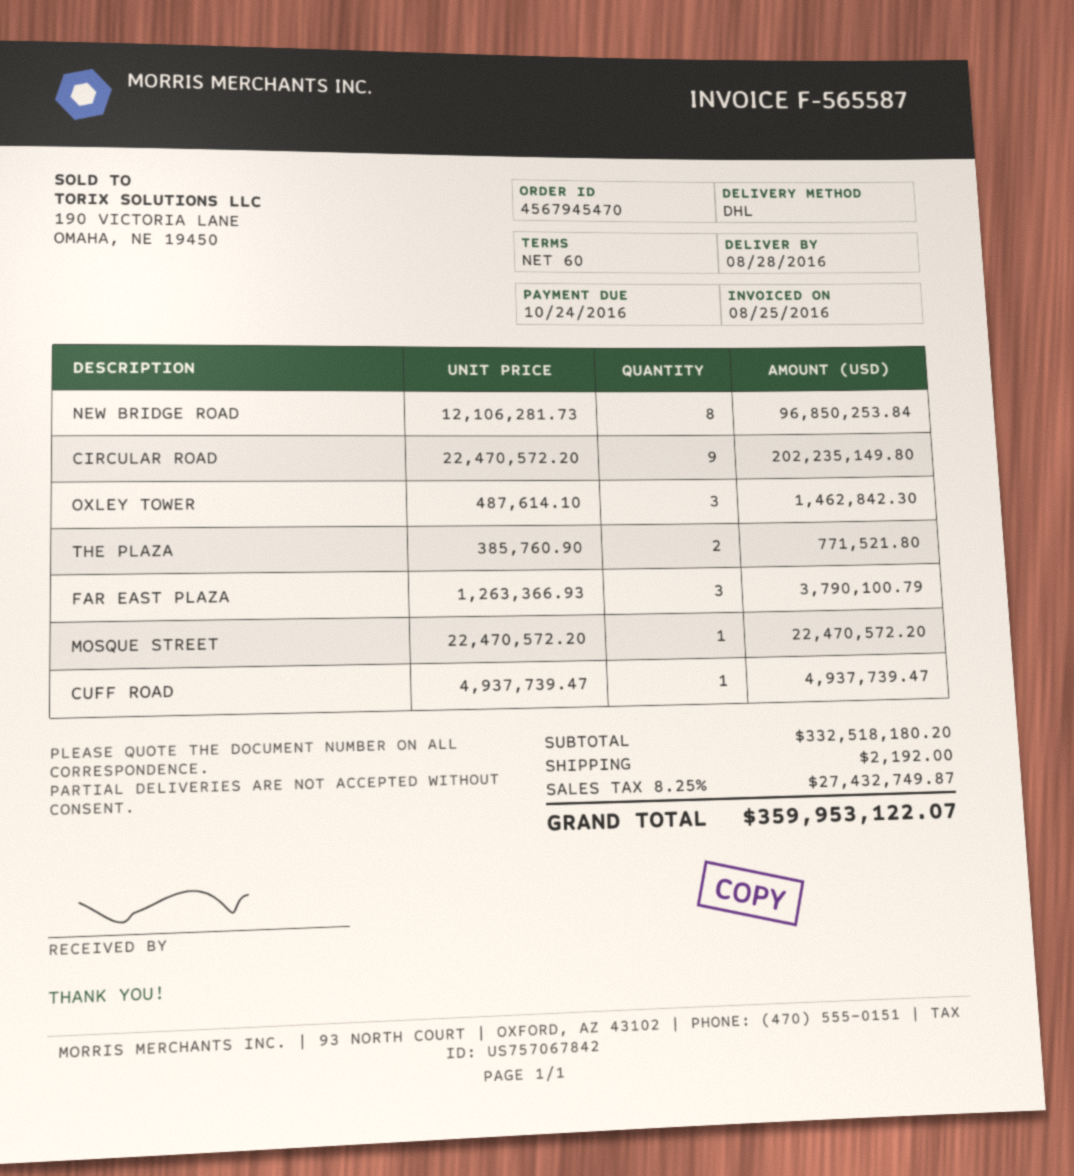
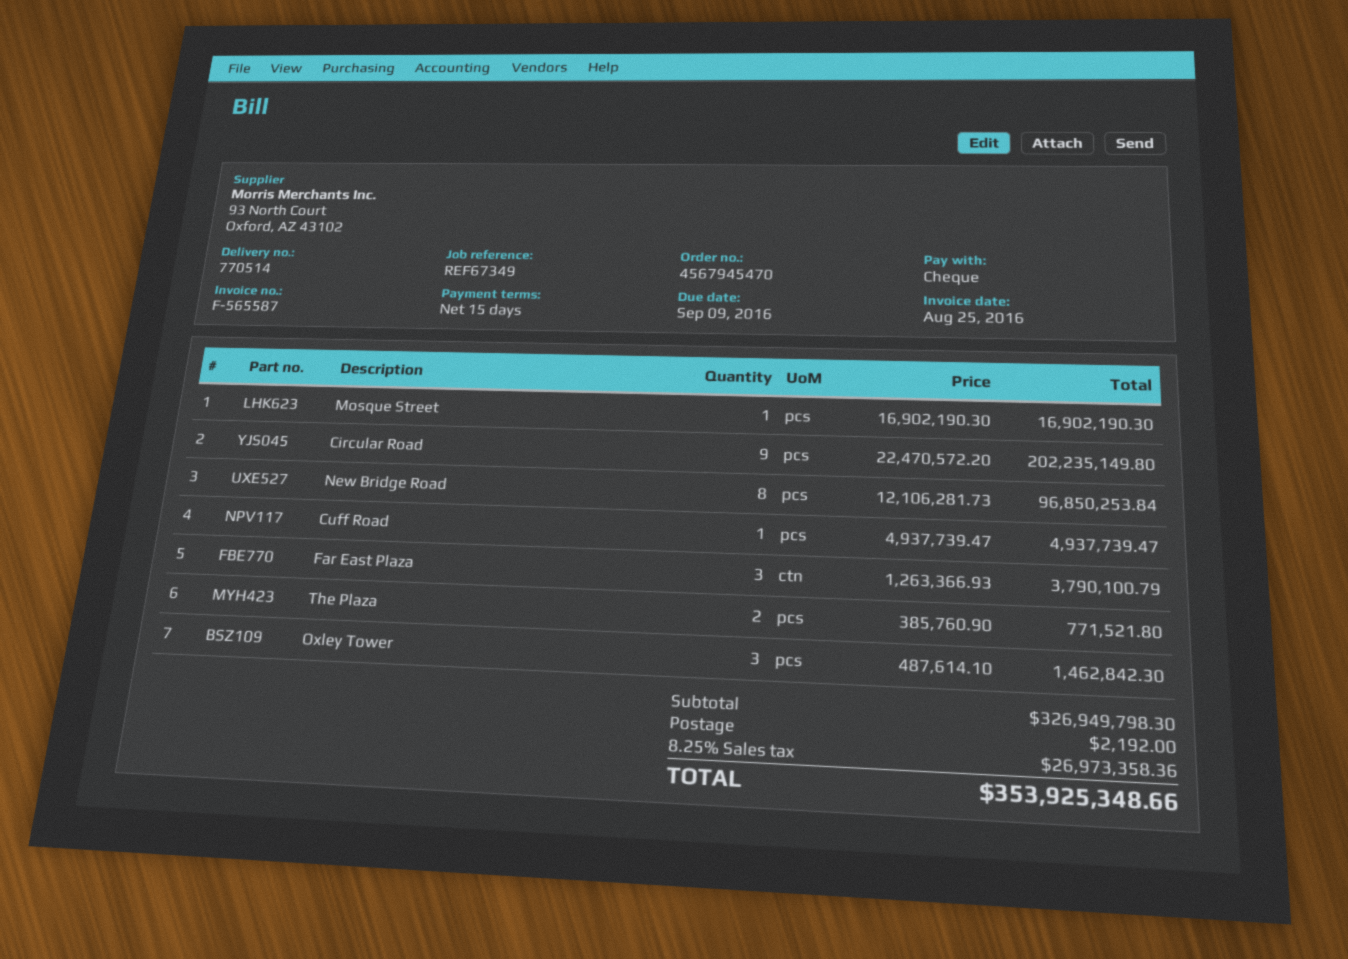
payment terms: 60 days -> 15 days
due date: 2016-10-24 -> 2016-09-09
MOSQUE STREET: 1 x 22470572.20 = 22470572.20 -> 1 x 16902190.30 = 16902190.30
subtotal: 332518180.20 -> 326949798.30
tax: 8.25% = 27432749.87 -> 8.25% = 26973358.36
total: 359953122.07 -> 353925348.66

